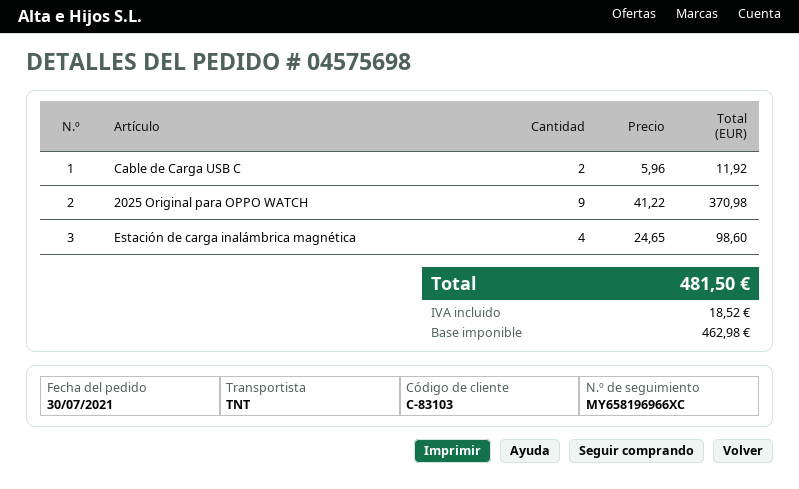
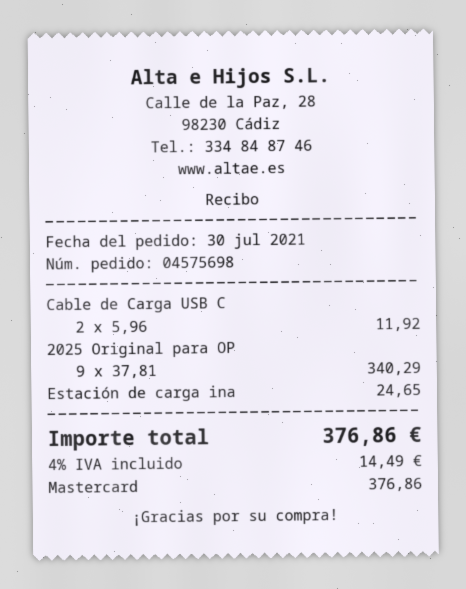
2025 Original para OPPO WATCH: 9 x 41.22 = 370.98 -> 9 x 37.81 = 340.29
Estación de carga inalámbrica magnética: 4 x 24.65 = 98.60 -> 1 x 24.65 = 24.65
tax: 18.52 -> 14.49
total: 481.50 -> 376.86

